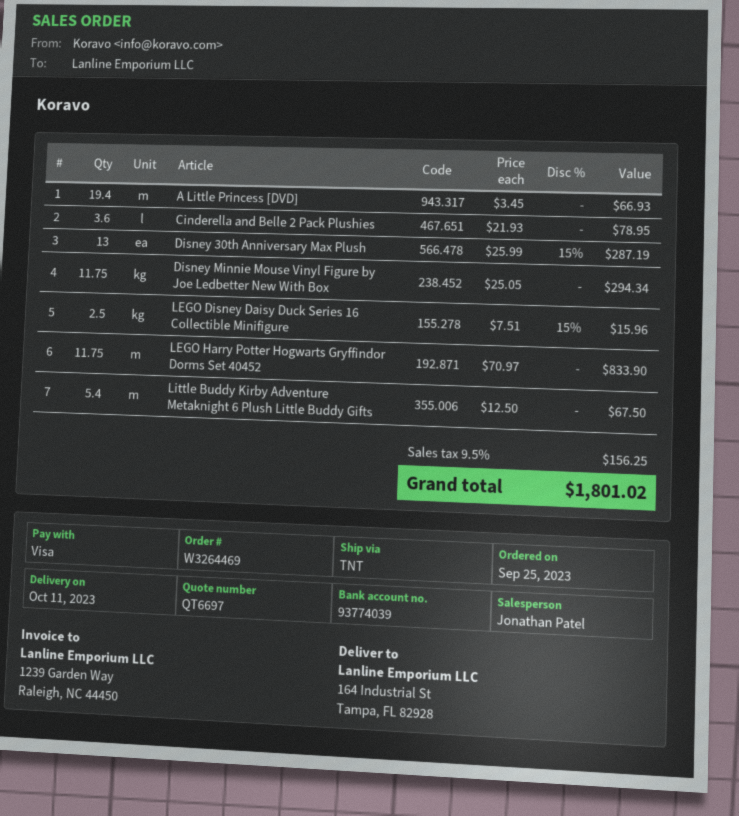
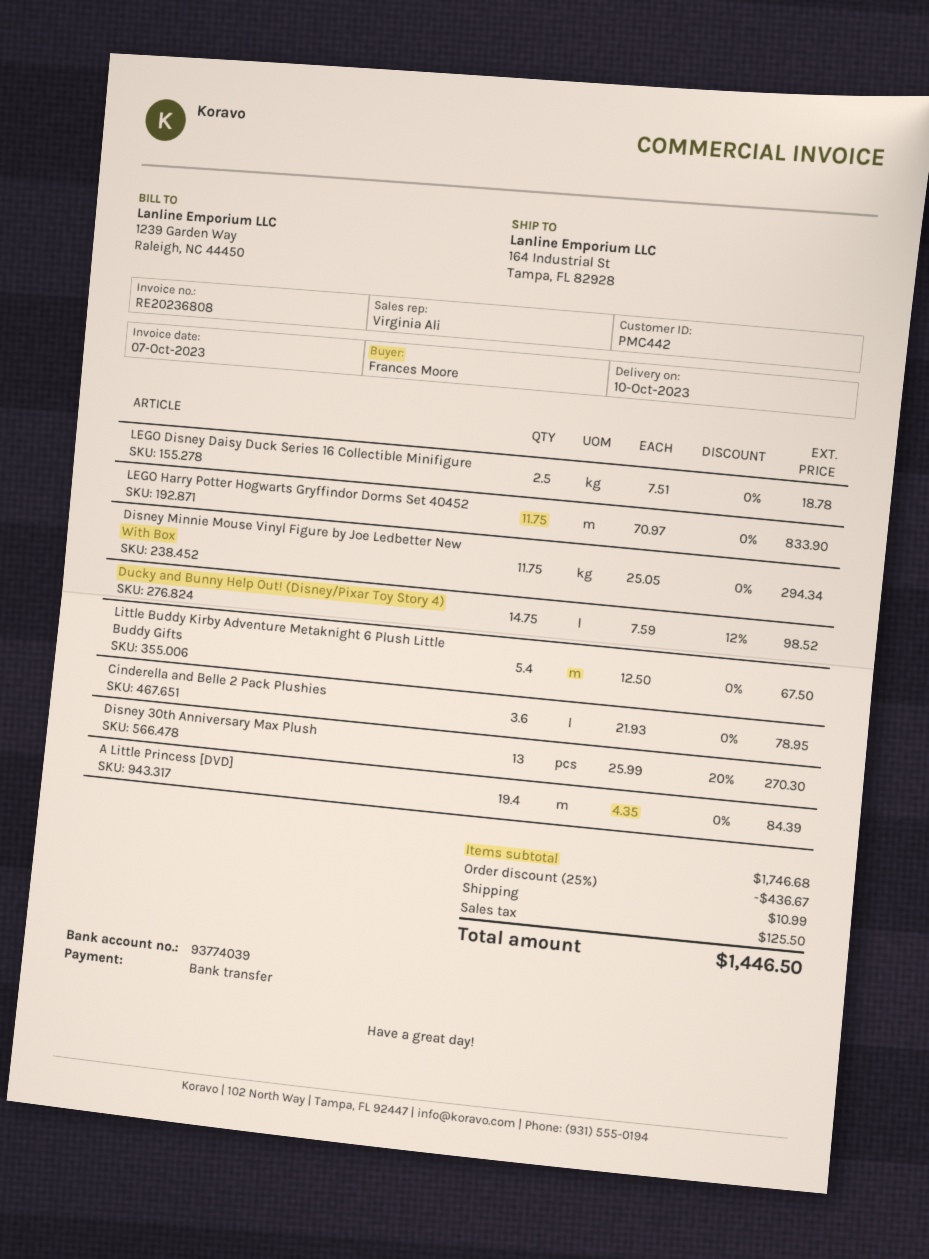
delivery date: 2023-10-11 -> 2023-10-10
sales rep: Jonathan Patel -> Virginia Ali
payment method: Visa -> bank transfer
A Little Princess [DVD]: 19.4 x 3.45 = 66.93 -> 19.4 x 4.35 = 84.39
Disney 30th Anniversary Max Plush: 13 x 25.99 - 15% = 287.19 -> 13 x 25.99 - 20% = 270.30
LEGO Disney Daisy Duck Series 16 Collectible Minifigure: 2.5 x 7.51 - 15% = 15.96 -> 2.5 x 7.51 = 18.78
Ducky and Bunny Help Out! (Disney/Pixar Toy Story 4): none -> 14.75 x 7.59 - 12% = 98.52
discount: none -> 25% = 436.67
shipping: none -> 10.99
tax: 156.25 -> 125.50
total: 1801.02 -> 1446.50

